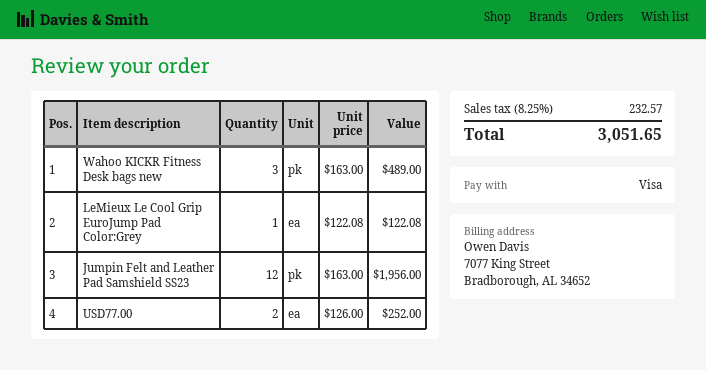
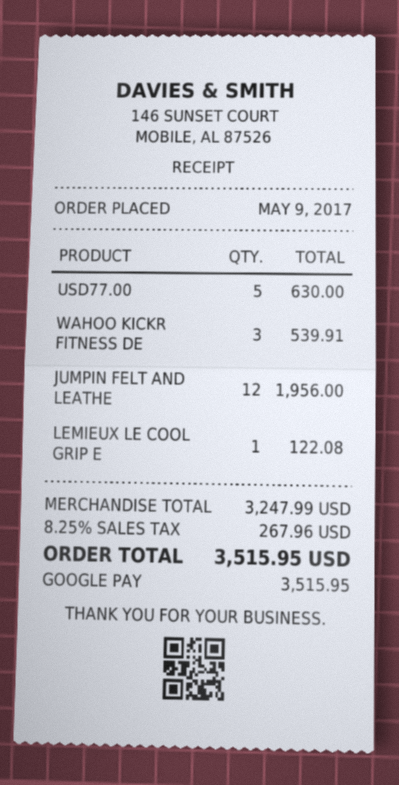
payment method: Visa -> Google Pay
Wahoo KICKR Fitness Desk bags new: 3 for 489.00 -> 3 for 539.91
USD77.00: 2 for 252.00 -> 5 for 630.00
tax: 8.25% = 232.57 -> 8.25% = 267.96
total: 3051.65 -> 3515.95

